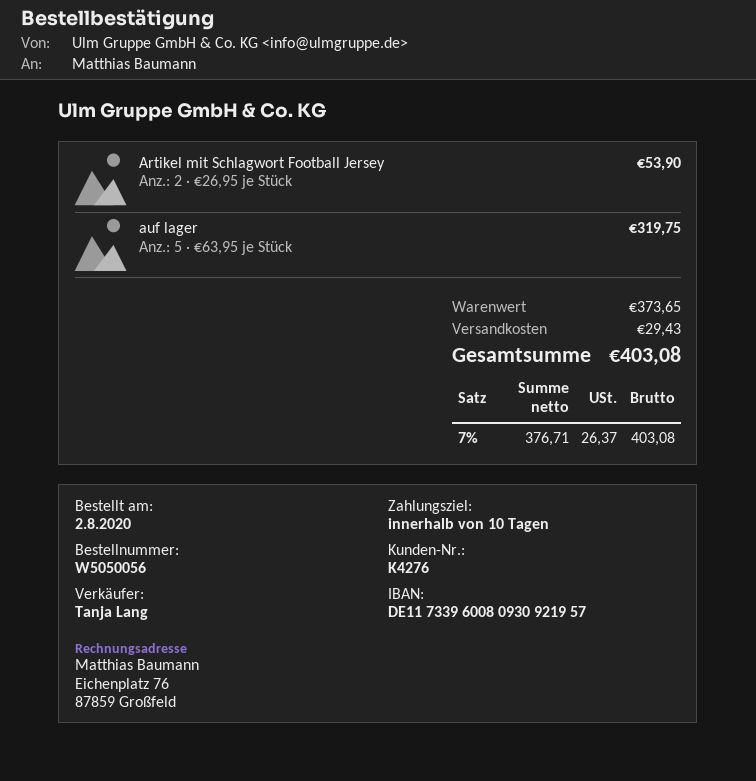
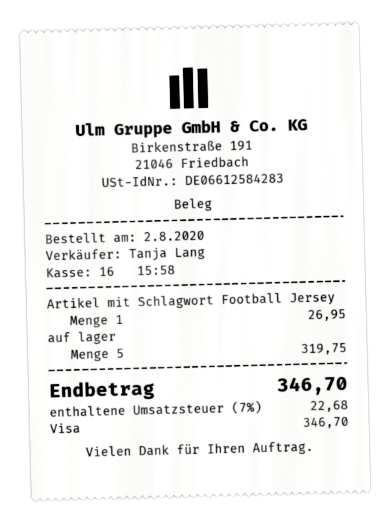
Artikel mit Schlagwort Football Jersey: 2 for 53.90 -> 1 for 26.95
shipping: 29.43 -> none
tax: 7% = 26.37 -> 7% = 22.68
total: 403.08 -> 346.70

